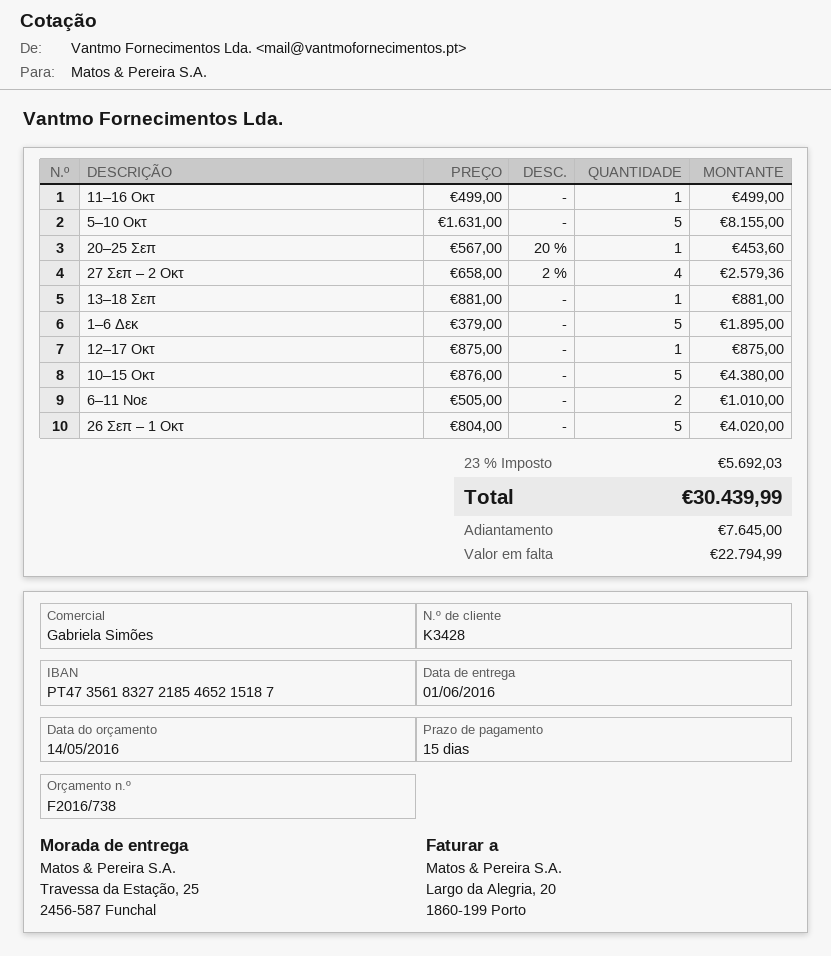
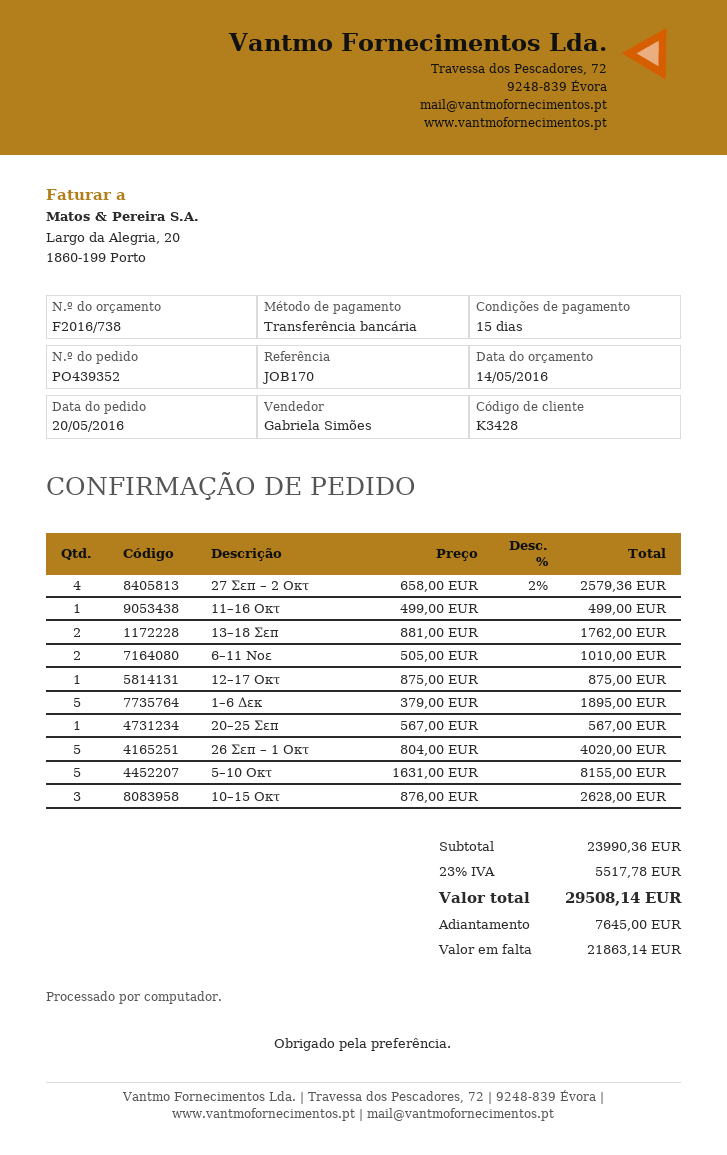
20–25 Σεπ: 1 x 567.00 - 20% = 453.60 -> 1 x 567.00 = 567.00
13–18 Σεπ: 1 x 881.00 = 881.00 -> 2 x 881.00 = 1762.00
10–15 Οκτ: 5 x 876.00 = 4380.00 -> 3 x 876.00 = 2628.00
tax: 23% = 5692.03 -> 23% = 5517.78
total: 30439.99 -> 29508.14
balance: 22794.99 -> 21863.14

